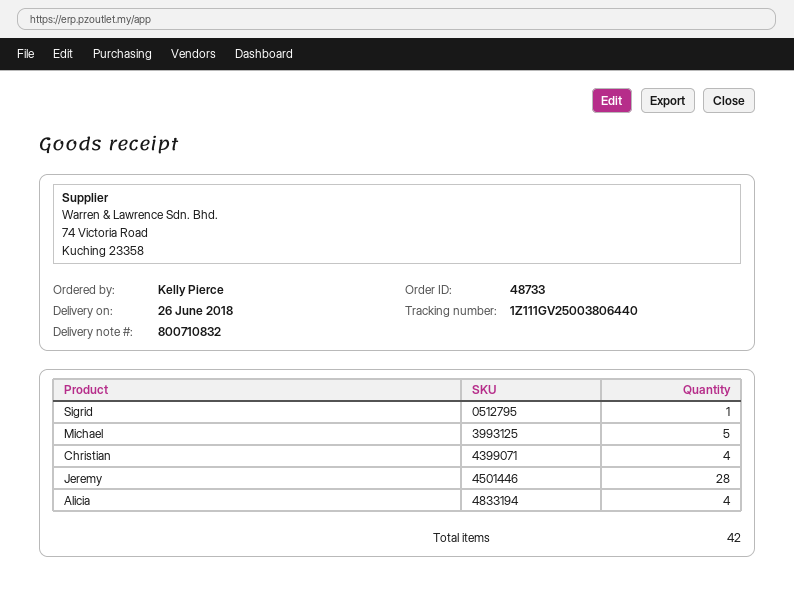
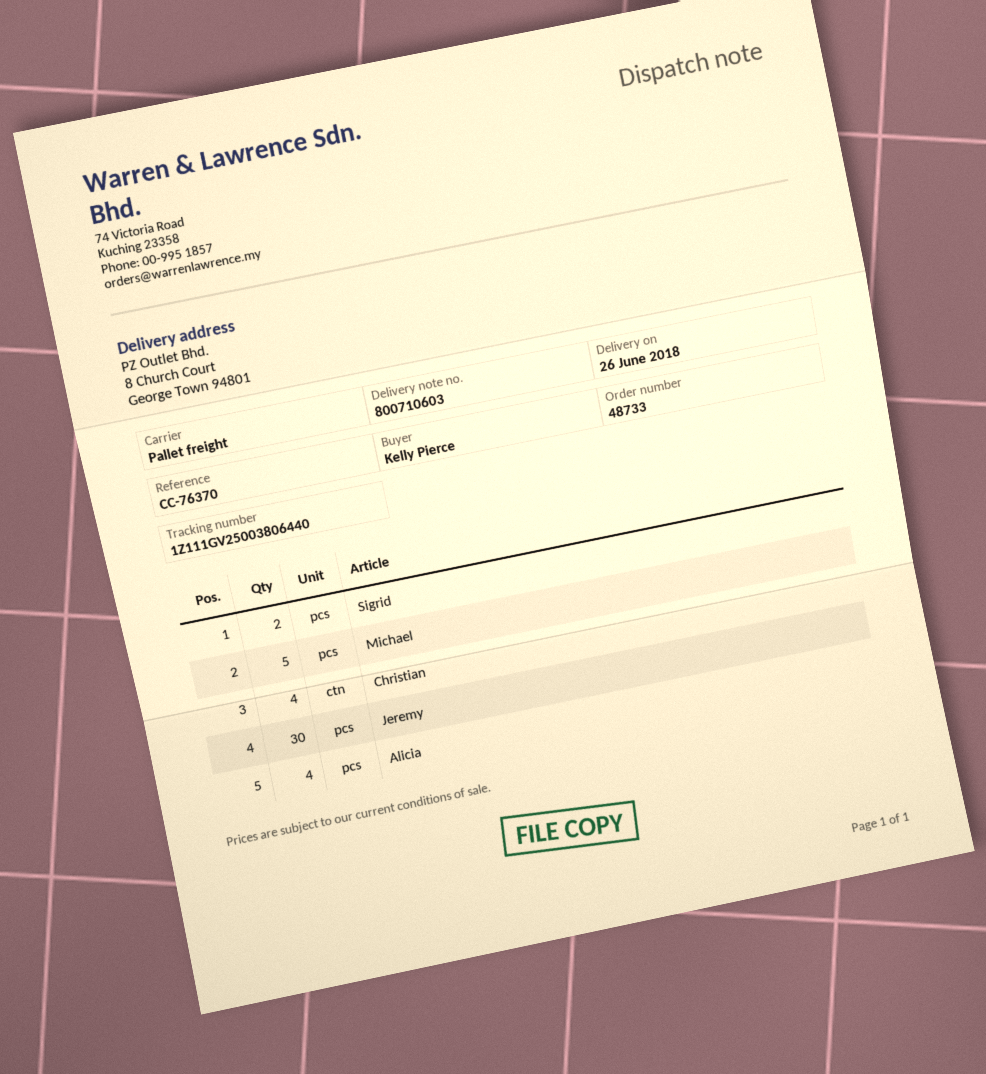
delivery note number: 800710832 -> 800710603
Sigrid: 1 -> 2
Jeremy: 28 -> 30

